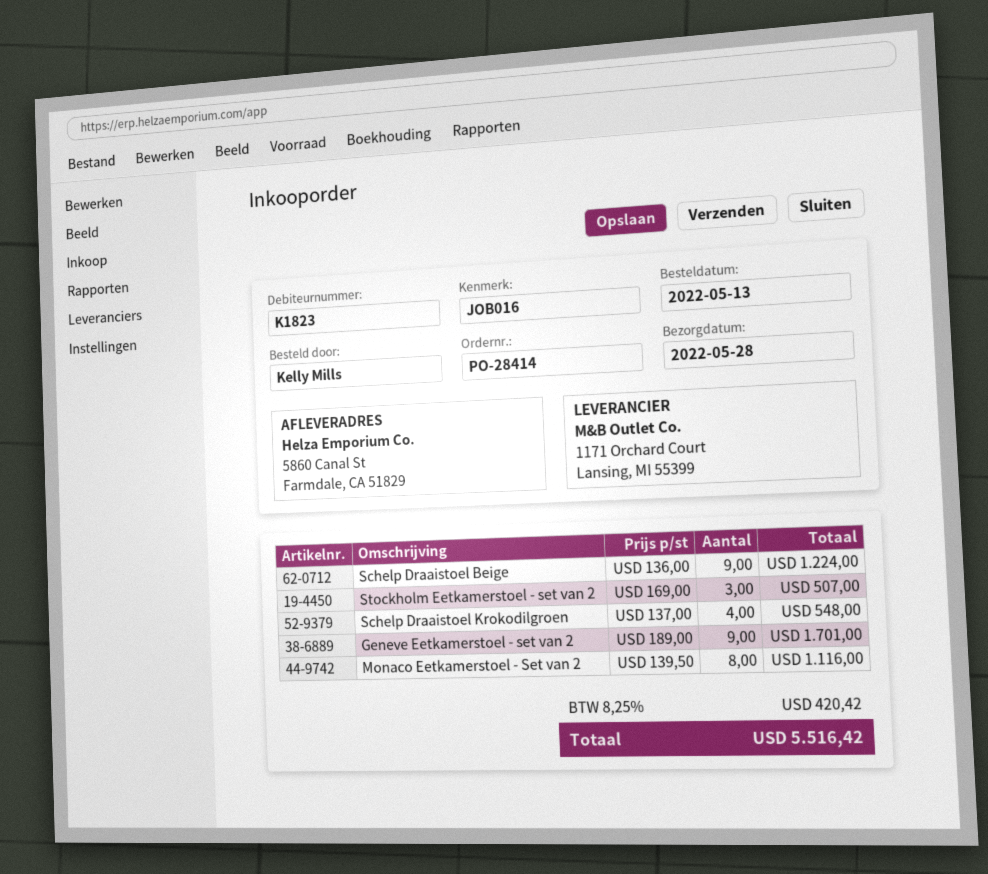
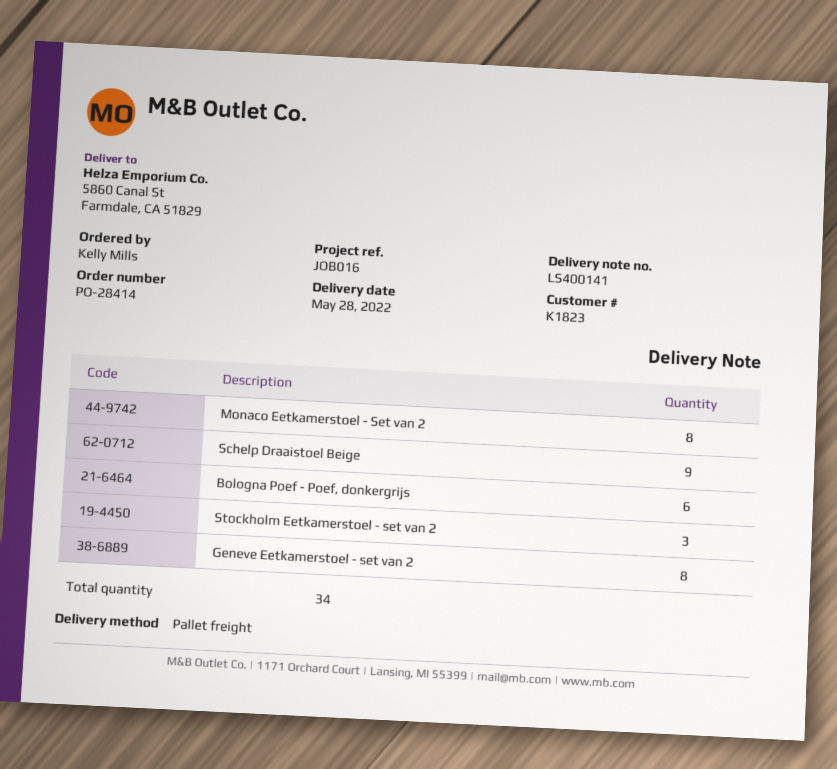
Schelp Draaistoel Krokodilgroen: 4 -> none
Geneve Eetkamerstoel - set van 2: 9 -> 8
Bologna Poef - Poef, donkergrijs: none -> 6

